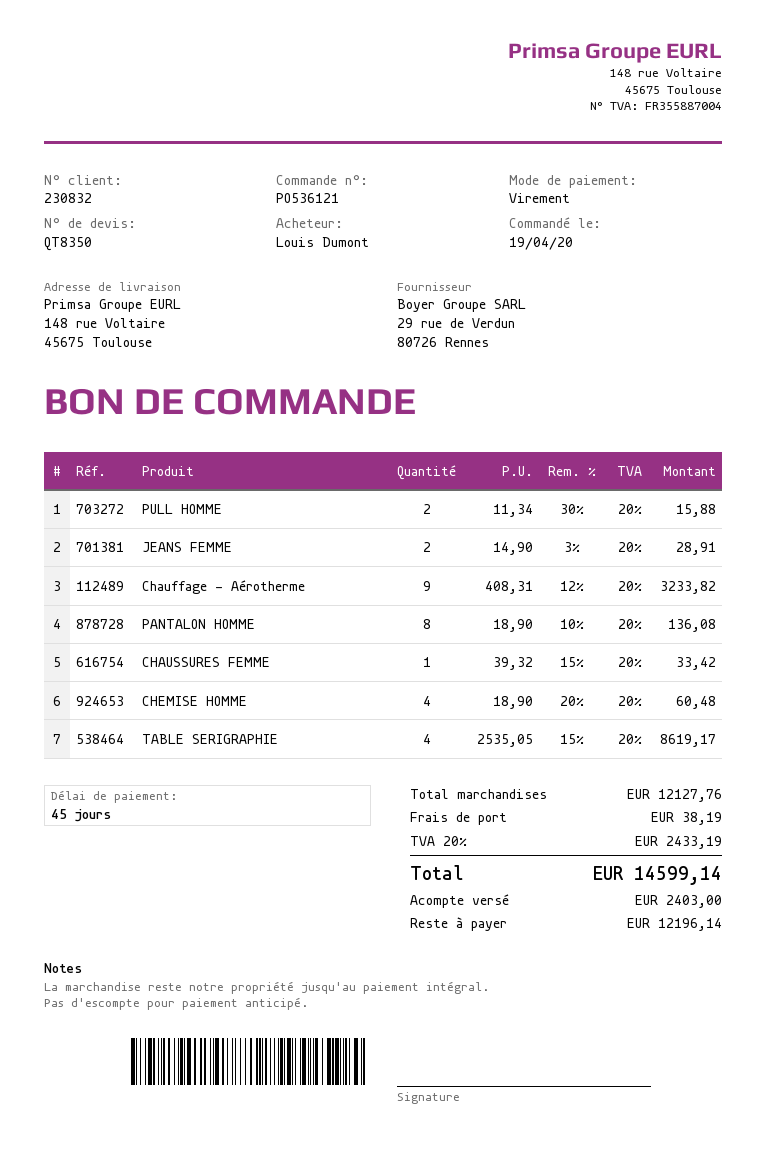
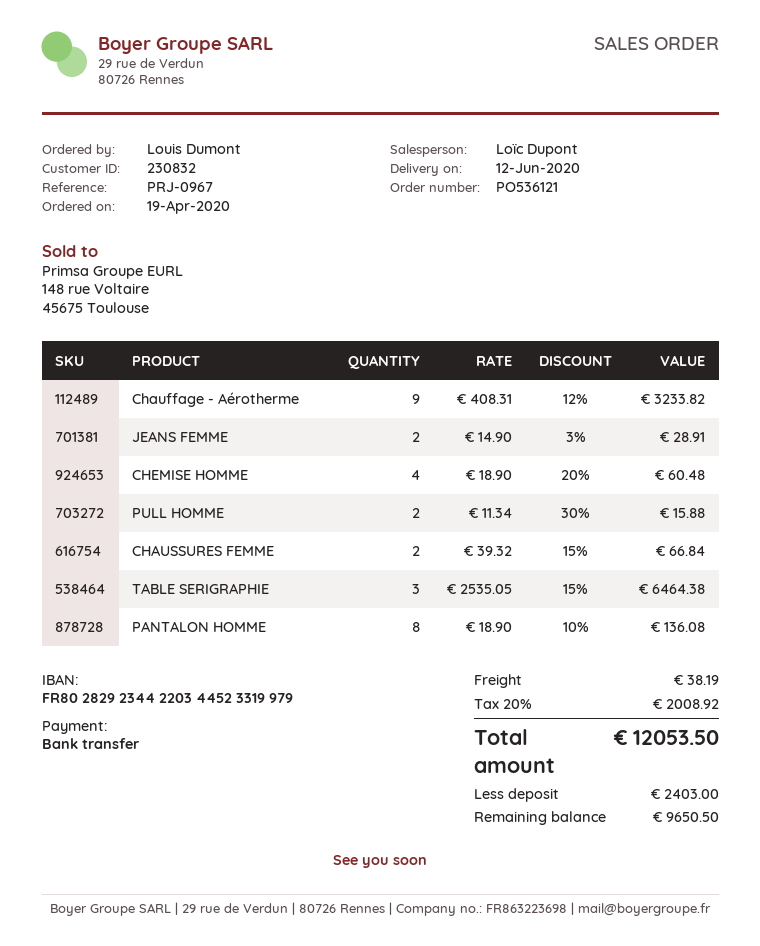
CHAUSSURES FEMME: 1 x 39.32 - 15% = 33.42 -> 2 x 39.32 - 15% = 66.84
TABLE SERIGRAPHIE: 4 x 2535.05 - 15% = 8619.17 -> 3 x 2535.05 - 15% = 6464.38
tax: 20% = 2433.19 -> 20% = 2008.92
total: 14599.14 -> 12053.50
balance: 12196.14 -> 9650.50

